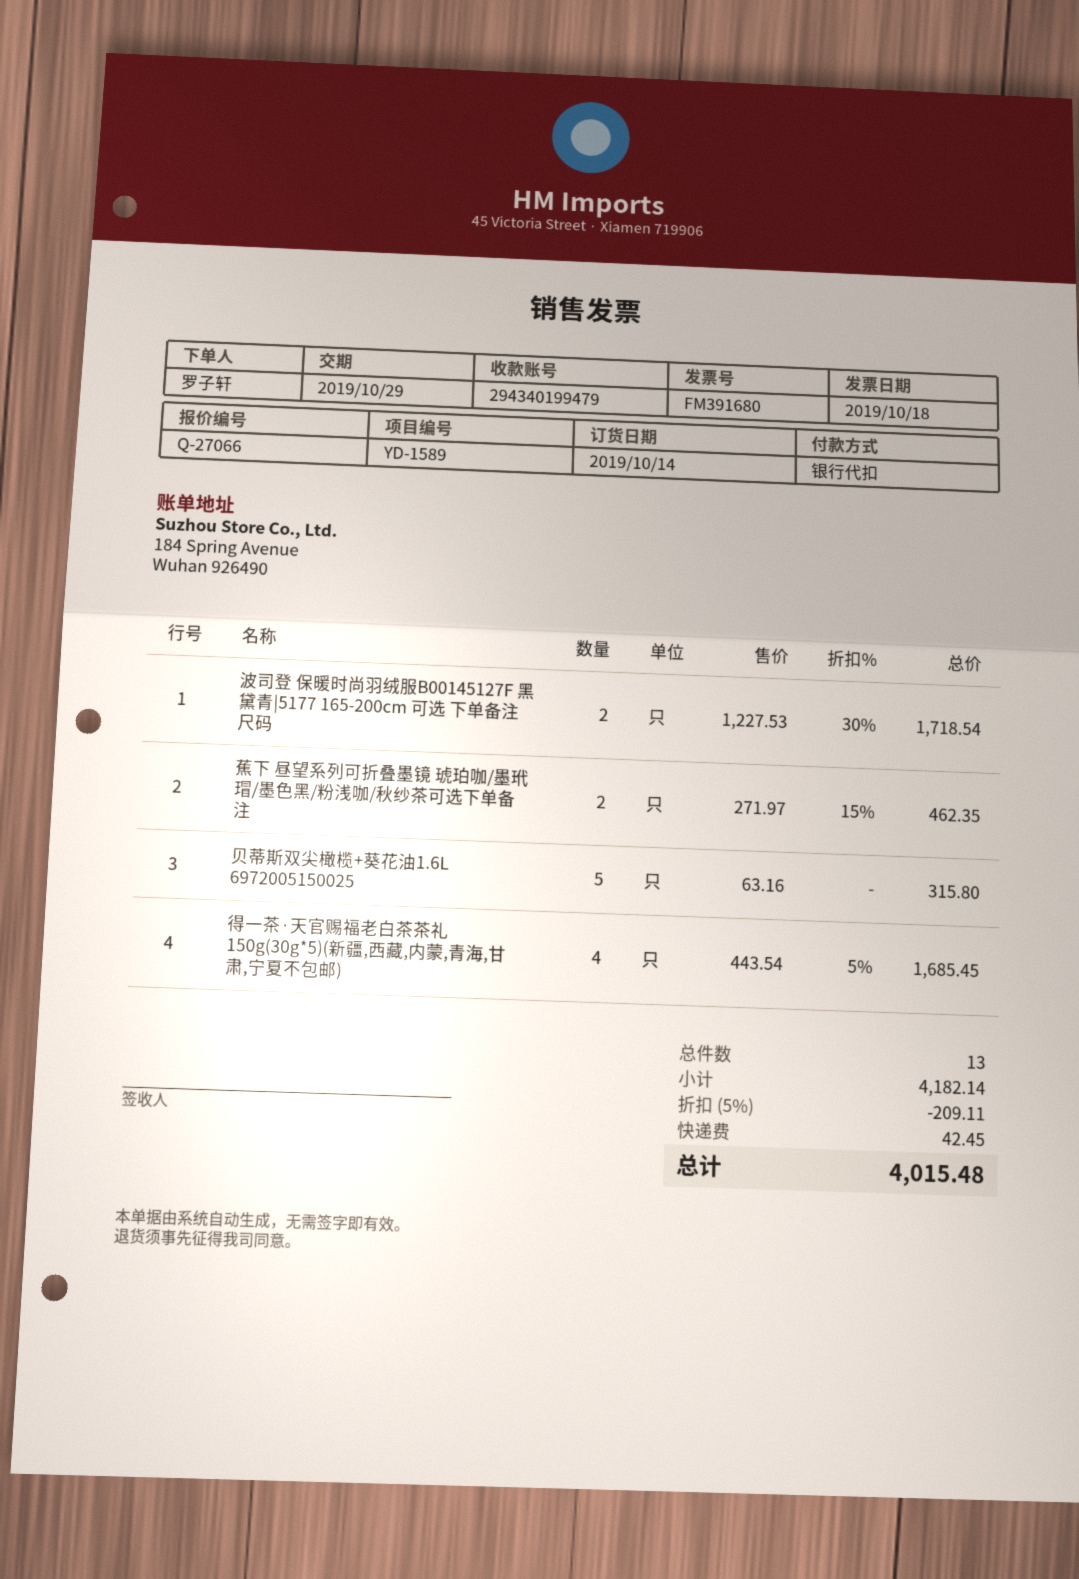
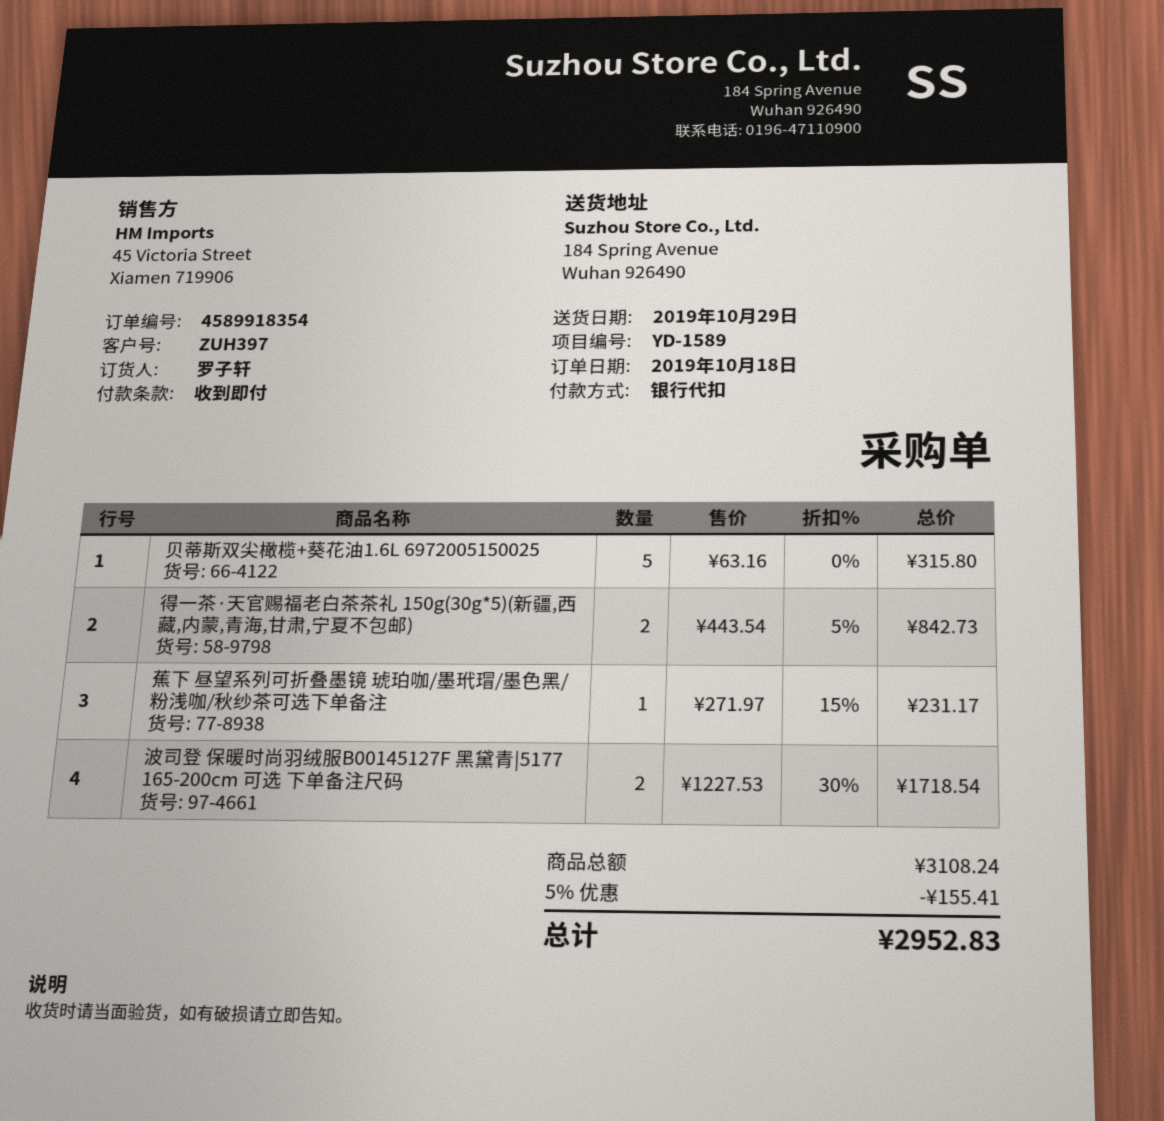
order date: 2019-10-14 -> 2019-10-18
蕉下 昼望系列可折叠墨镜 琥珀咖/墨玳瑁/墨色黑/粉浅咖/秋纱茶可选下单备注: 2 x 271.97 - 15% = 462.35 -> 1 x 271.97 - 15% = 231.17
得一茶·天官赐福老白茶茶礼 150g(30g*5)(新疆,西藏,内蒙,青海,甘肃,宁夏不包邮): 4 x 443.54 - 5% = 1685.45 -> 2 x 443.54 - 5% = 842.73
subtotal: 4182.14 -> 3108.24
discount: 5% = 209.11 -> 5% = 155.41
shipping: 42.45 -> none
total: 4015.48 -> 2952.83

